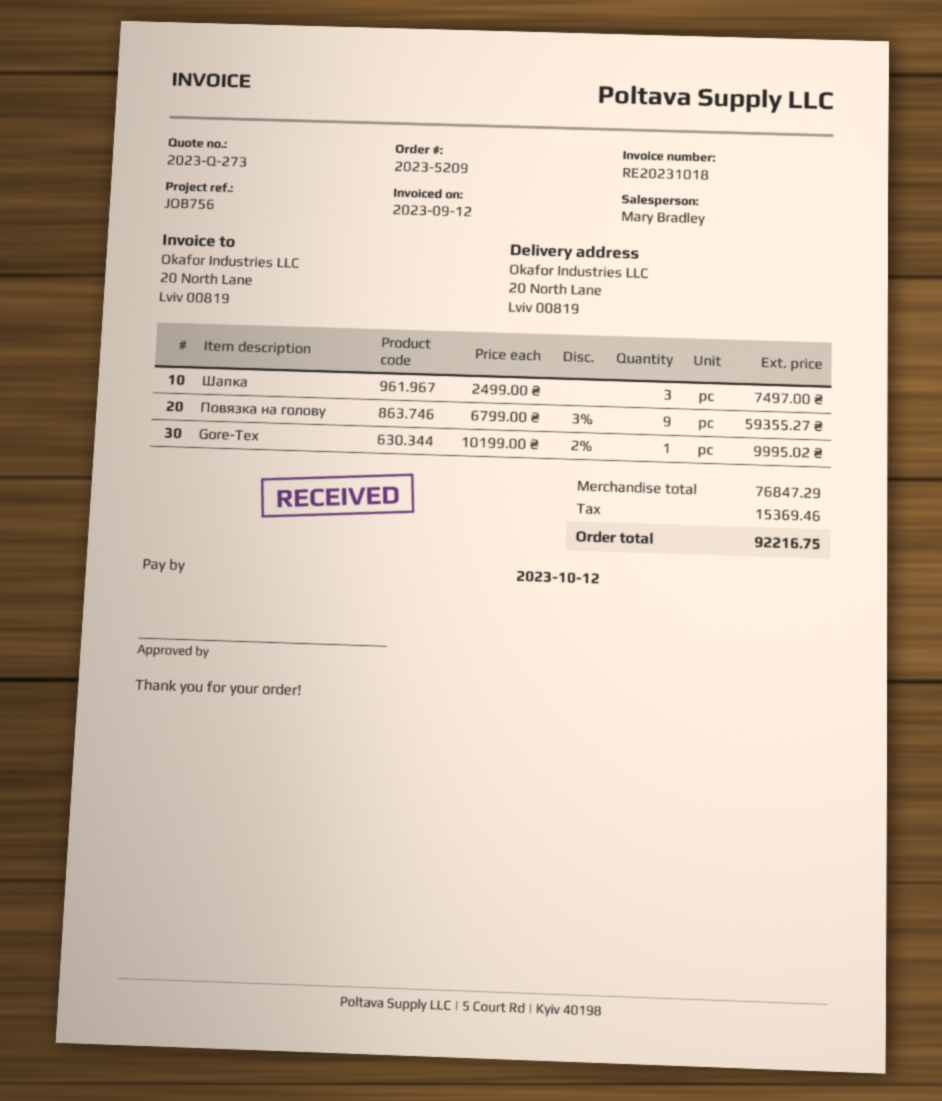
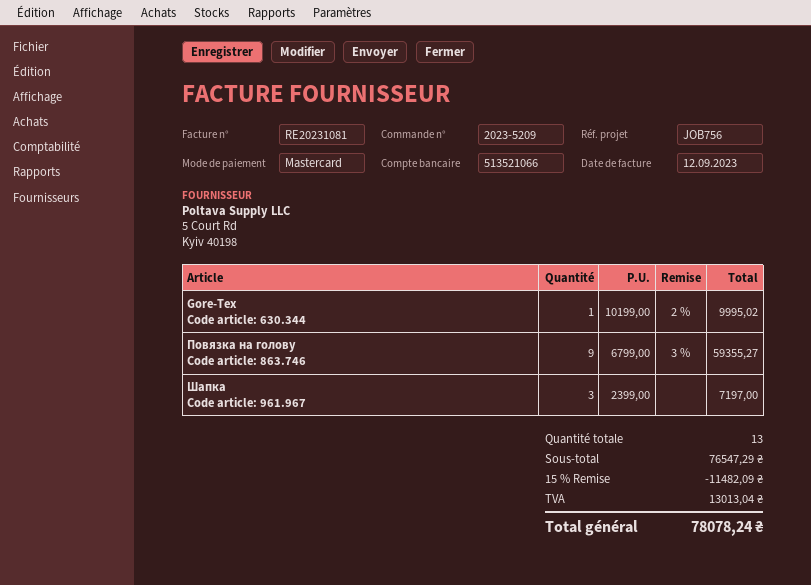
invoice number: RE20231018 -> RE20231081
Шапка: 3 x 2499.00 = 7497.00 -> 3 x 2399.00 = 7197.00
subtotal: 76847.29 -> 76547.29
discount: none -> 15% = 11482.09
tax: 15369.46 -> 13013.04
total: 92216.75 -> 78078.24

